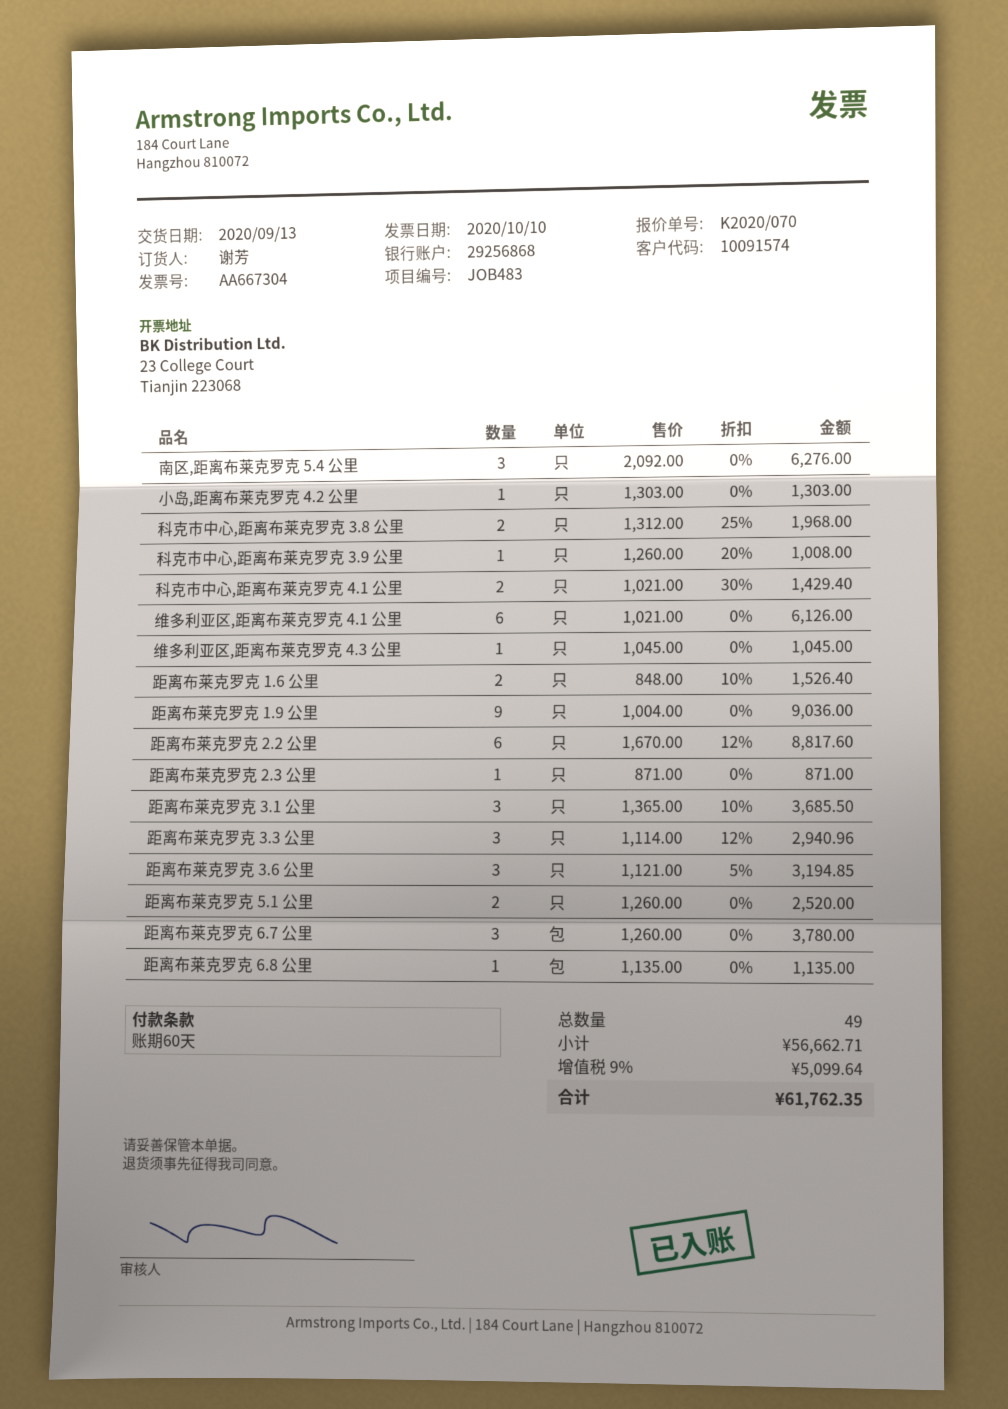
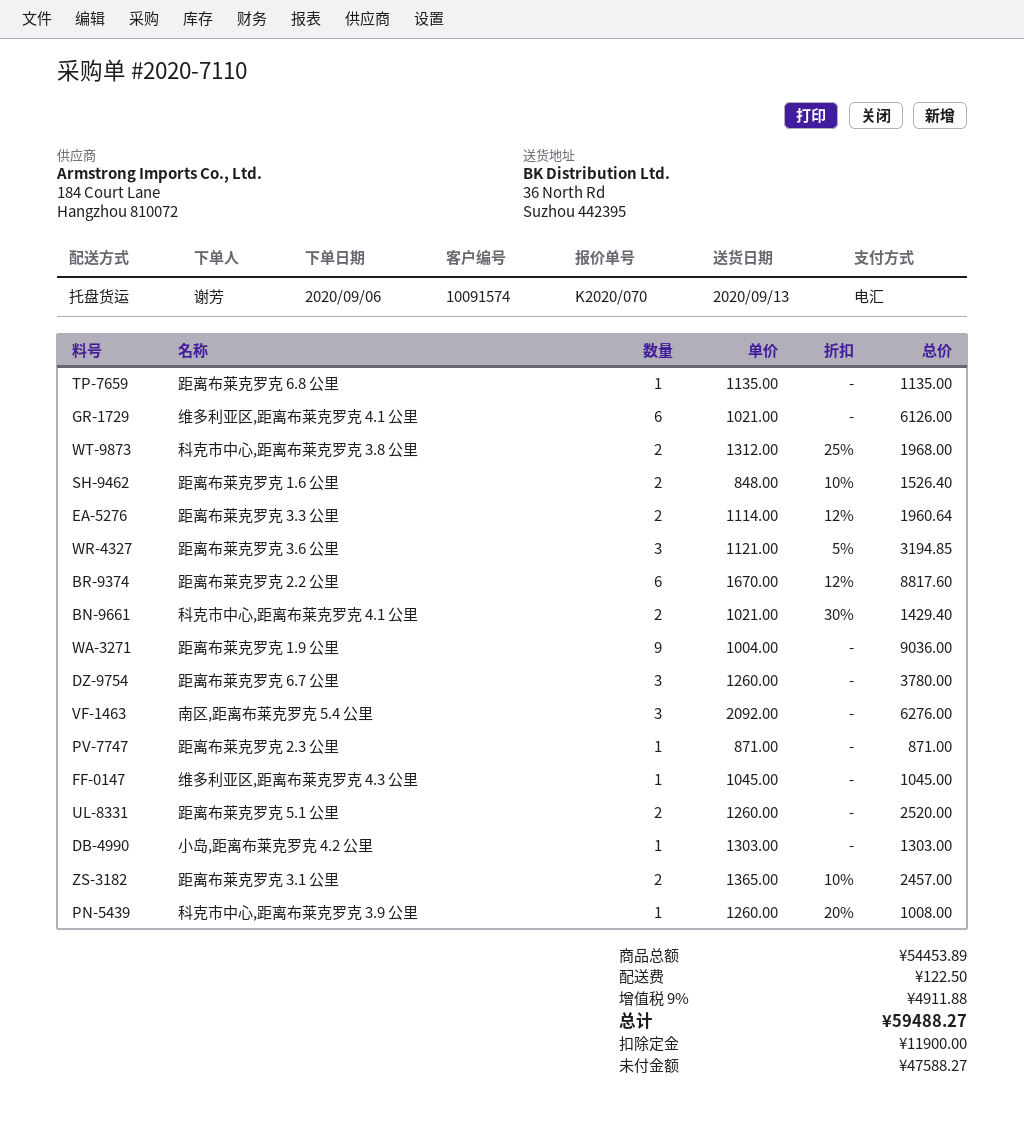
距离布莱克罗克 3.1 公里: 3 x 1365.00 - 10% = 3685.50 -> 2 x 1365.00 - 10% = 2457.00
距离布莱克罗克 3.3 公里: 3 x 1114.00 - 12% = 2940.96 -> 2 x 1114.00 - 12% = 1960.64
subtotal: 56662.71 -> 54453.89
shipping: none -> 122.50
tax: 9% = 5099.64 -> 9% = 4911.88
total: 61762.35 -> 59488.27

